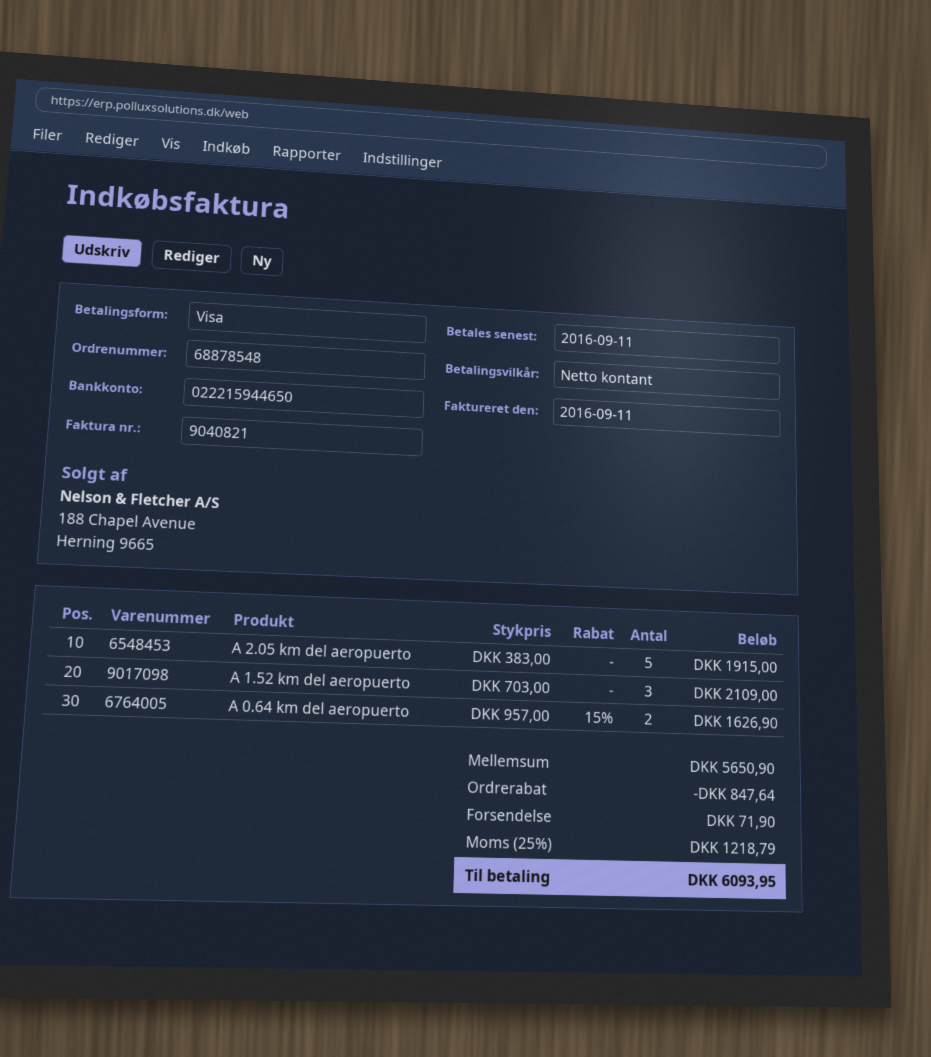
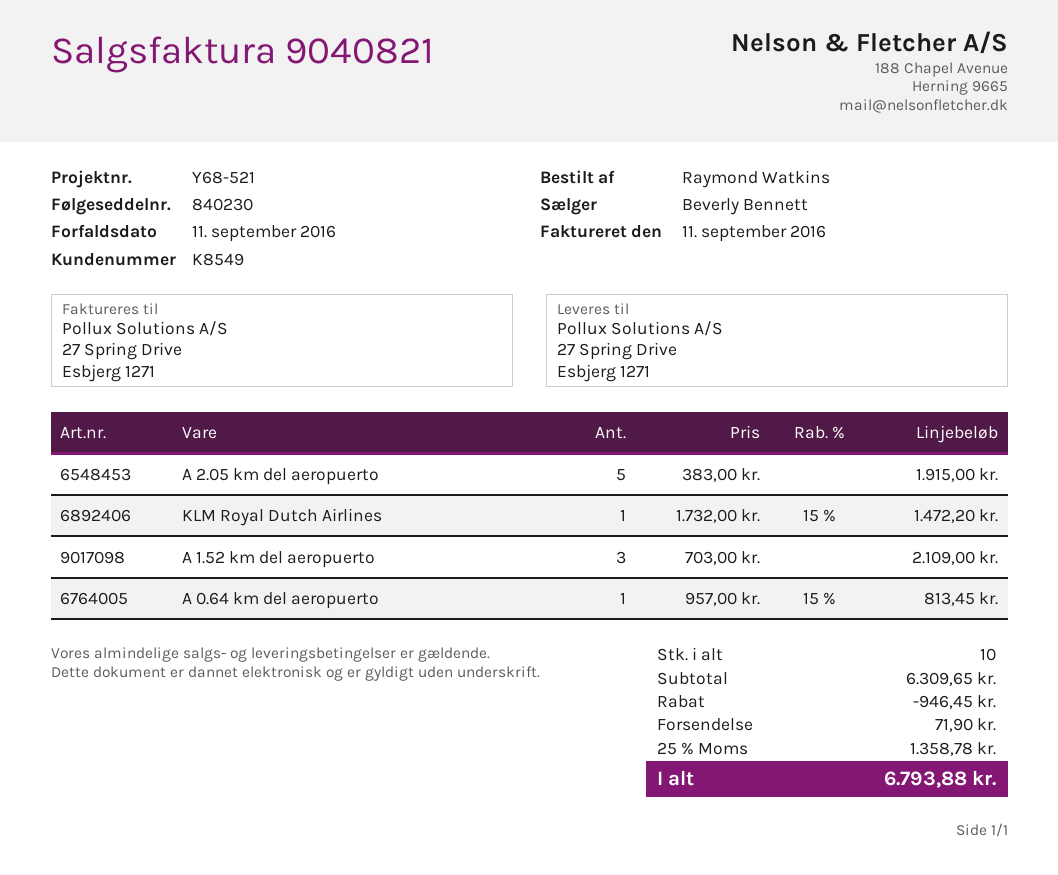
A 0.64 km del aeropuerto: 2 x 957.00 - 15% = 1626.90 -> 1 x 957.00 - 15% = 813.45
KLM Royal Dutch Airlines: none -> 1 x 1732.00 - 15% = 1472.20
subtotal: 5650.90 -> 6309.65
discount: 847.64 -> 946.45
tax: 25% = 1218.79 -> 25% = 1358.78
total: 6093.95 -> 6793.88

